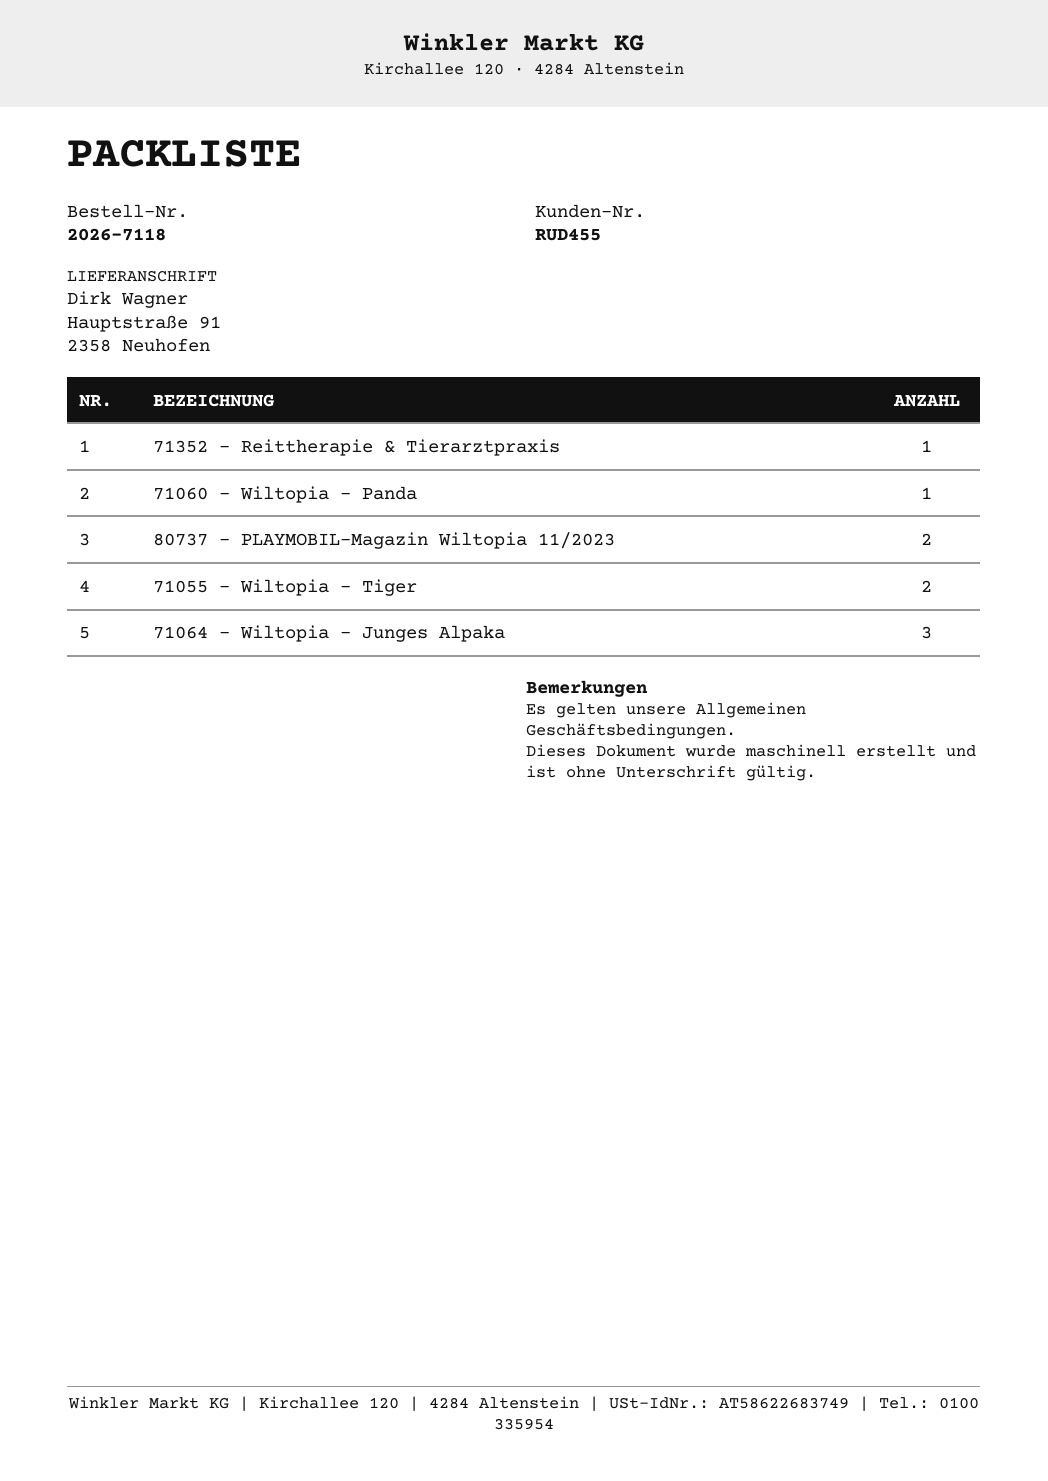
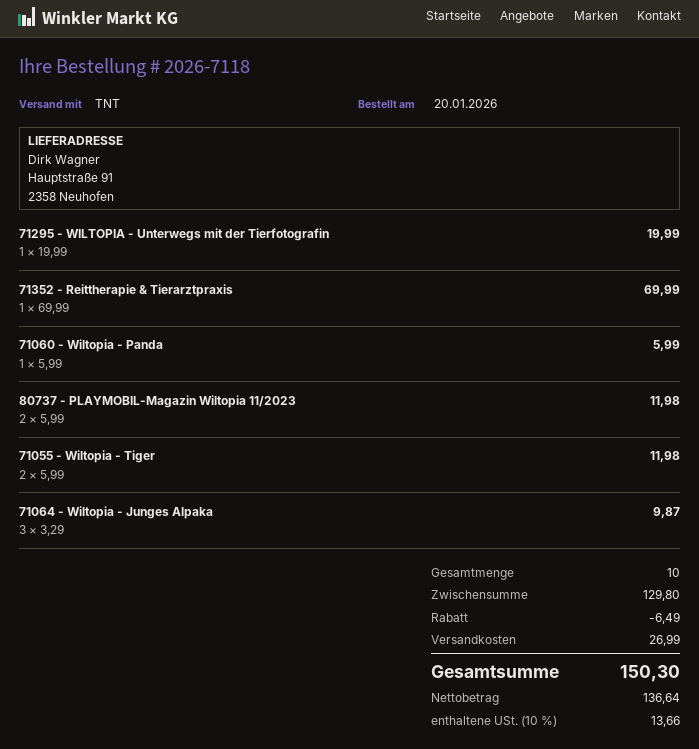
71295 - WILTOPIA - Unterwegs mit der Tierfotografin: none -> 1

